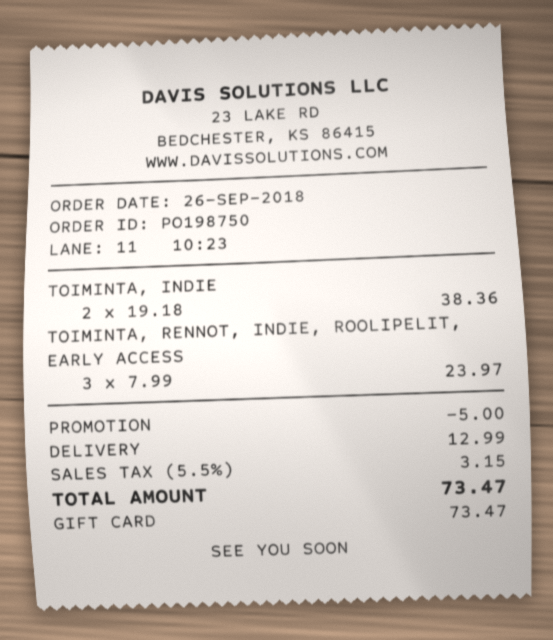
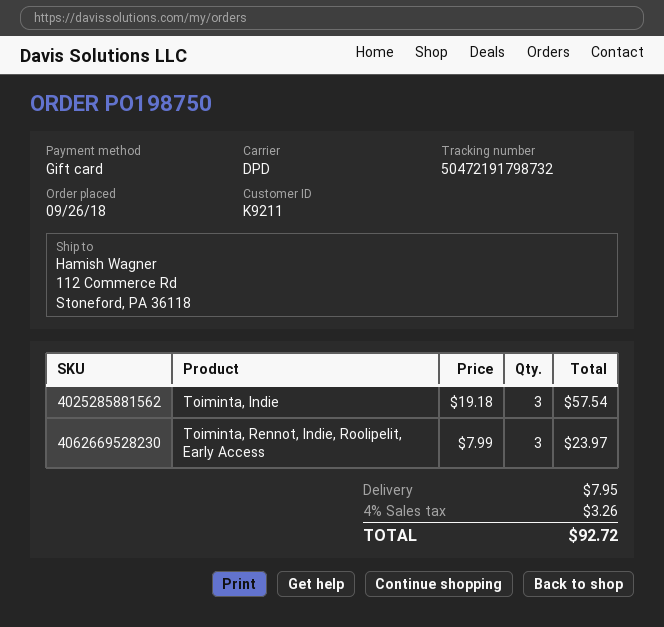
TOIMINTA, INDIE: 2 x 19.18 = 38.36 -> 3 x 19.18 = 57.54
discount: 5.00 -> none
shipping: 12.99 -> 7.95
tax: 5.5% = 3.15 -> 4% = 3.26
total: 73.47 -> 92.72

